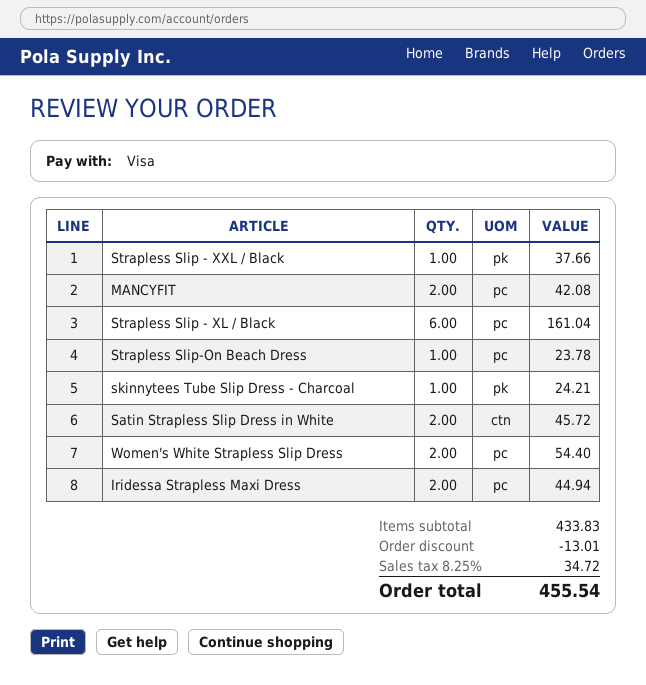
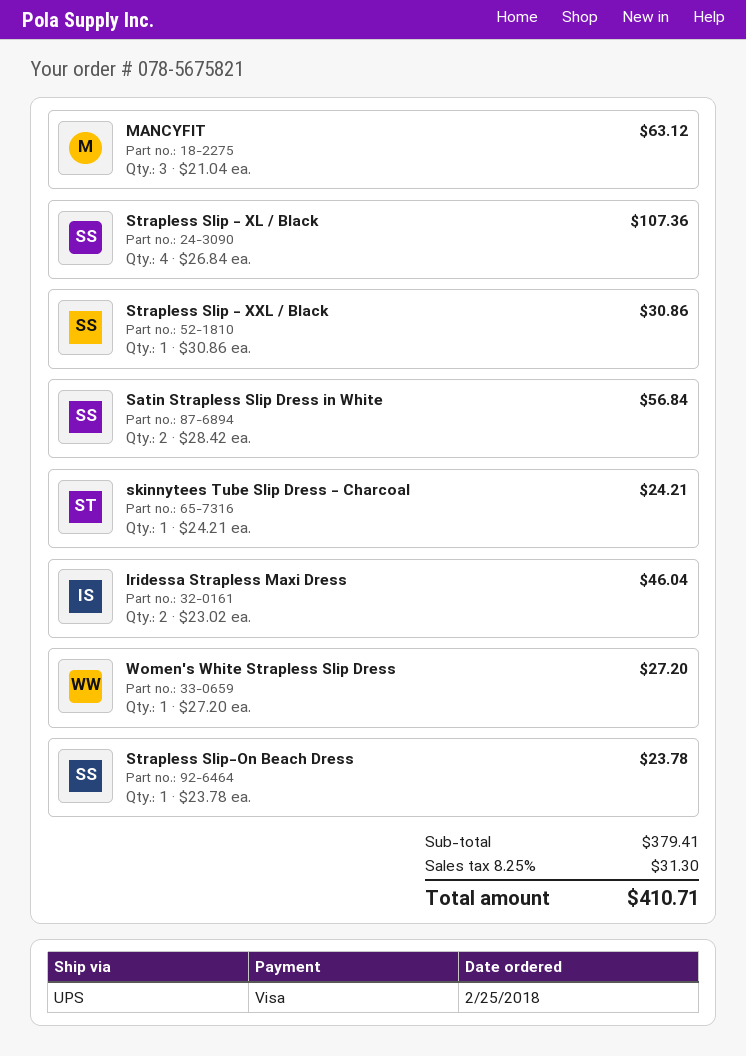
Strapless Slip - XXL / Black: 1 for 37.66 -> 1 for 30.86
MANCYFIT: 2 for 42.08 -> 3 for 63.12
Strapless Slip - XL / Black: 6 for 161.04 -> 4 for 107.36
Satin Strapless Slip Dress in White: 2 for 45.72 -> 2 for 56.84
Women's White Strapless Slip Dress: 2 for 54.40 -> 1 for 27.20
Iridessa Strapless Maxi Dress: 2 for 44.94 -> 2 for 46.04
subtotal: 433.83 -> 379.41
discount: 13.01 -> none
tax: 8.25% = 34.72 -> 8.25% = 31.30
total: 455.54 -> 410.71

